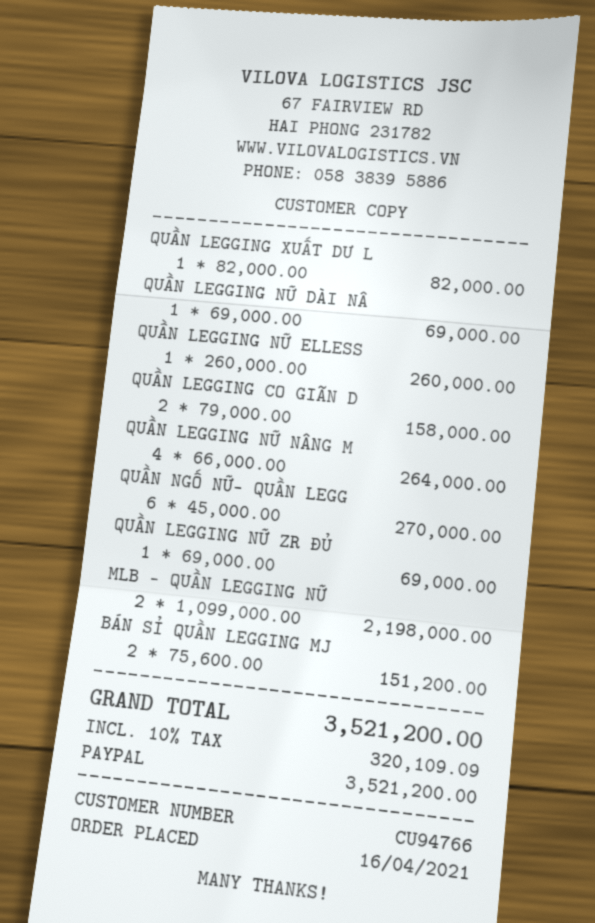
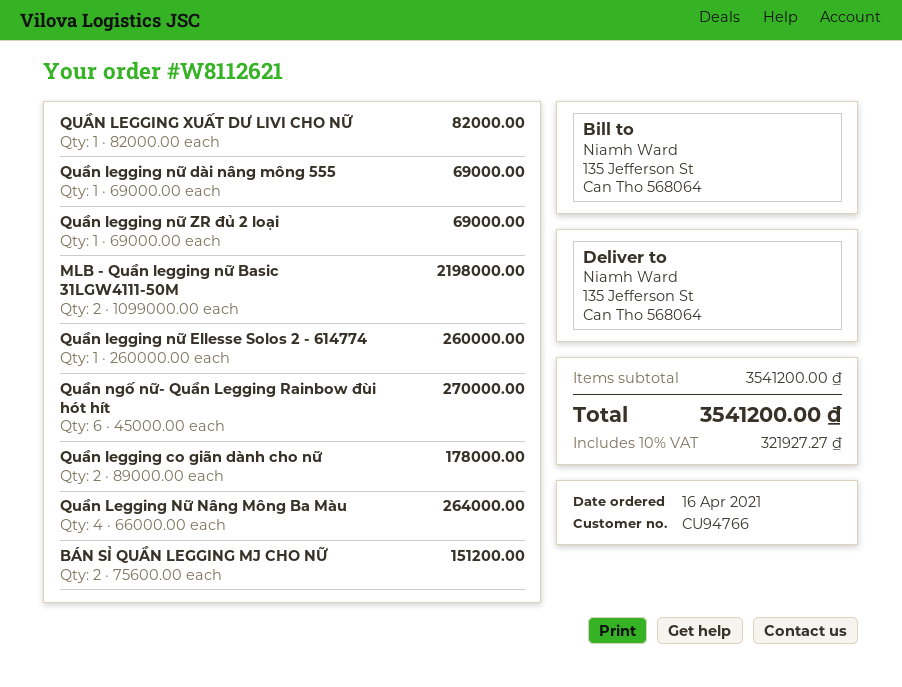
QUẦN LEGGING CO GIÃN D: 2 x 79000.00 = 158000.00 -> 2 x 89000.00 = 178000.00
tax: 10% = 320109.09 -> 10% = 321927.27
total: 3521200.00 -> 3541200.00

